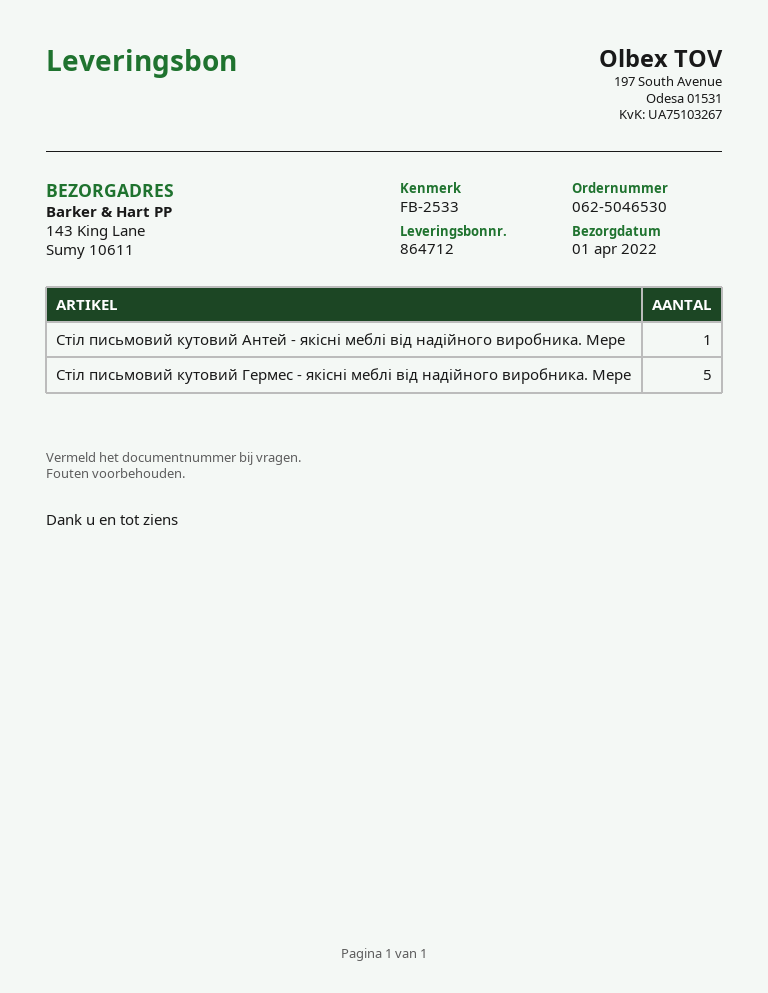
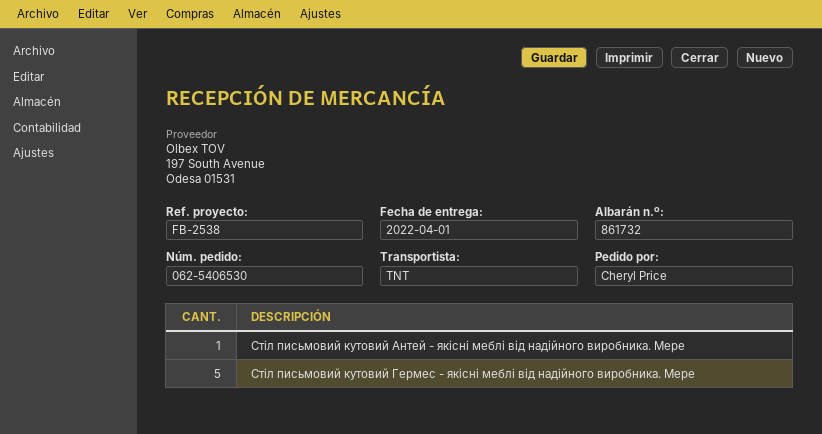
order number: 062-5046530 -> 062-5406530
delivery note number: 864712 -> 861732
reference: FB-2533 -> FB-2538

